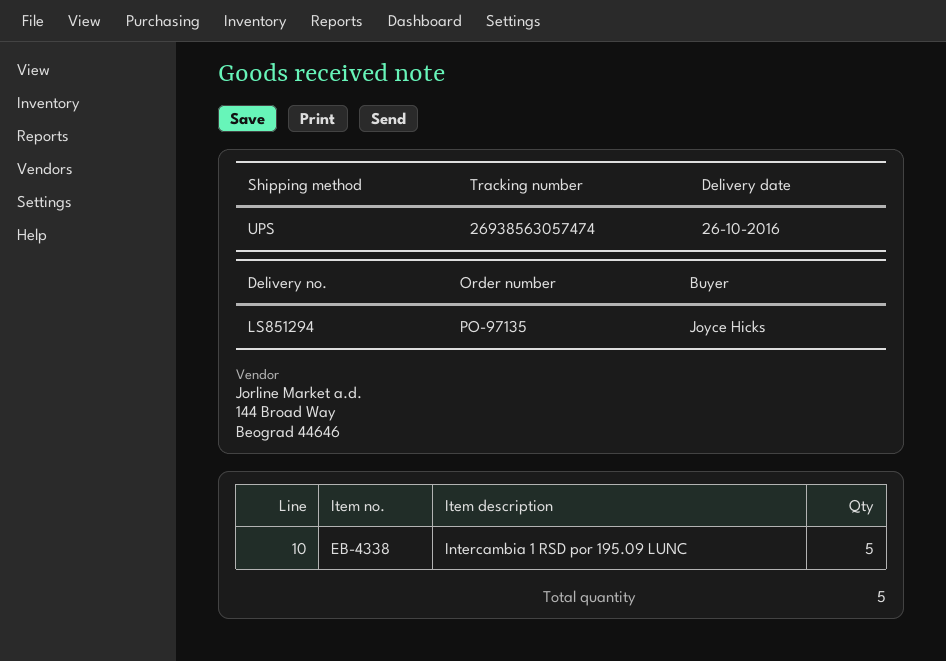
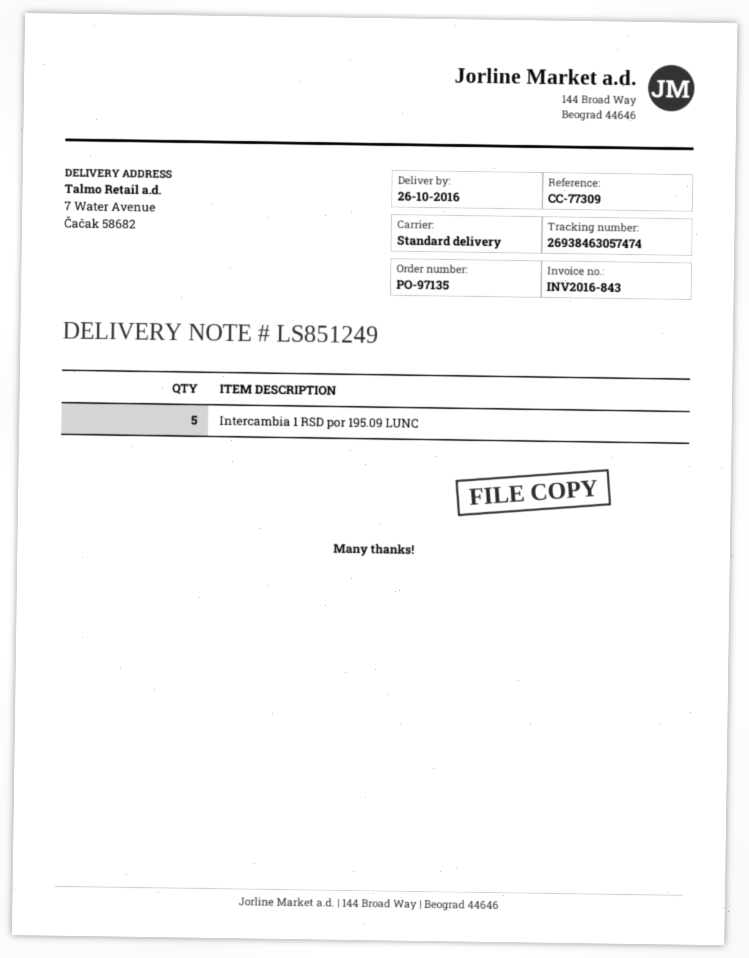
delivery note number: LS851294 -> LS851249
shipping method: UPS -> standard
tracking number: 26938563057474 -> 26938463057474

